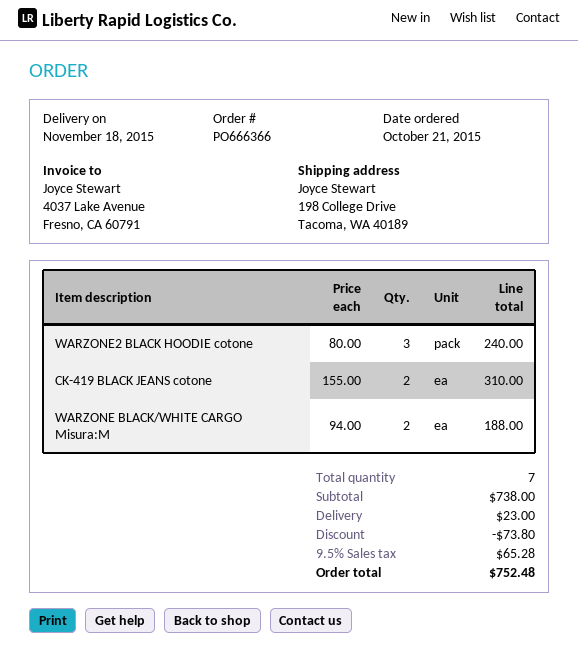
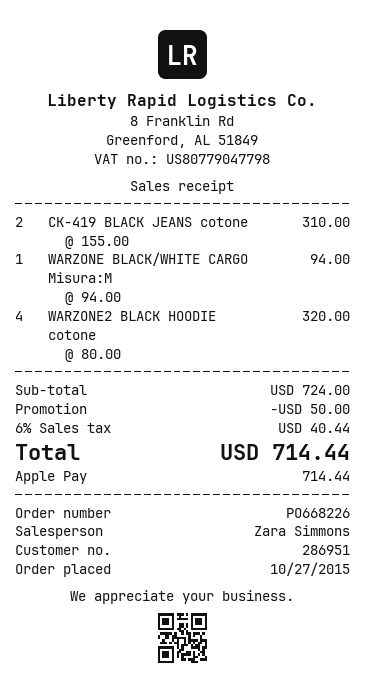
order number: PO666366 -> PO668226
order date: 2015-10-21 -> 2015-10-27
WARZONE2 BLACK HOODIE cotone: 3 x 80.00 = 240.00 -> 4 x 80.00 = 320.00
WARZONE BLACK/WHITE CARGO Misura:M: 2 x 94.00 = 188.00 -> 1 x 94.00 = 94.00
subtotal: 738.00 -> 724.00
discount: 73.80 -> 50.00
shipping: 23.00 -> none
tax: 9.5% = 65.28 -> 6% = 40.44
total: 752.48 -> 714.44

